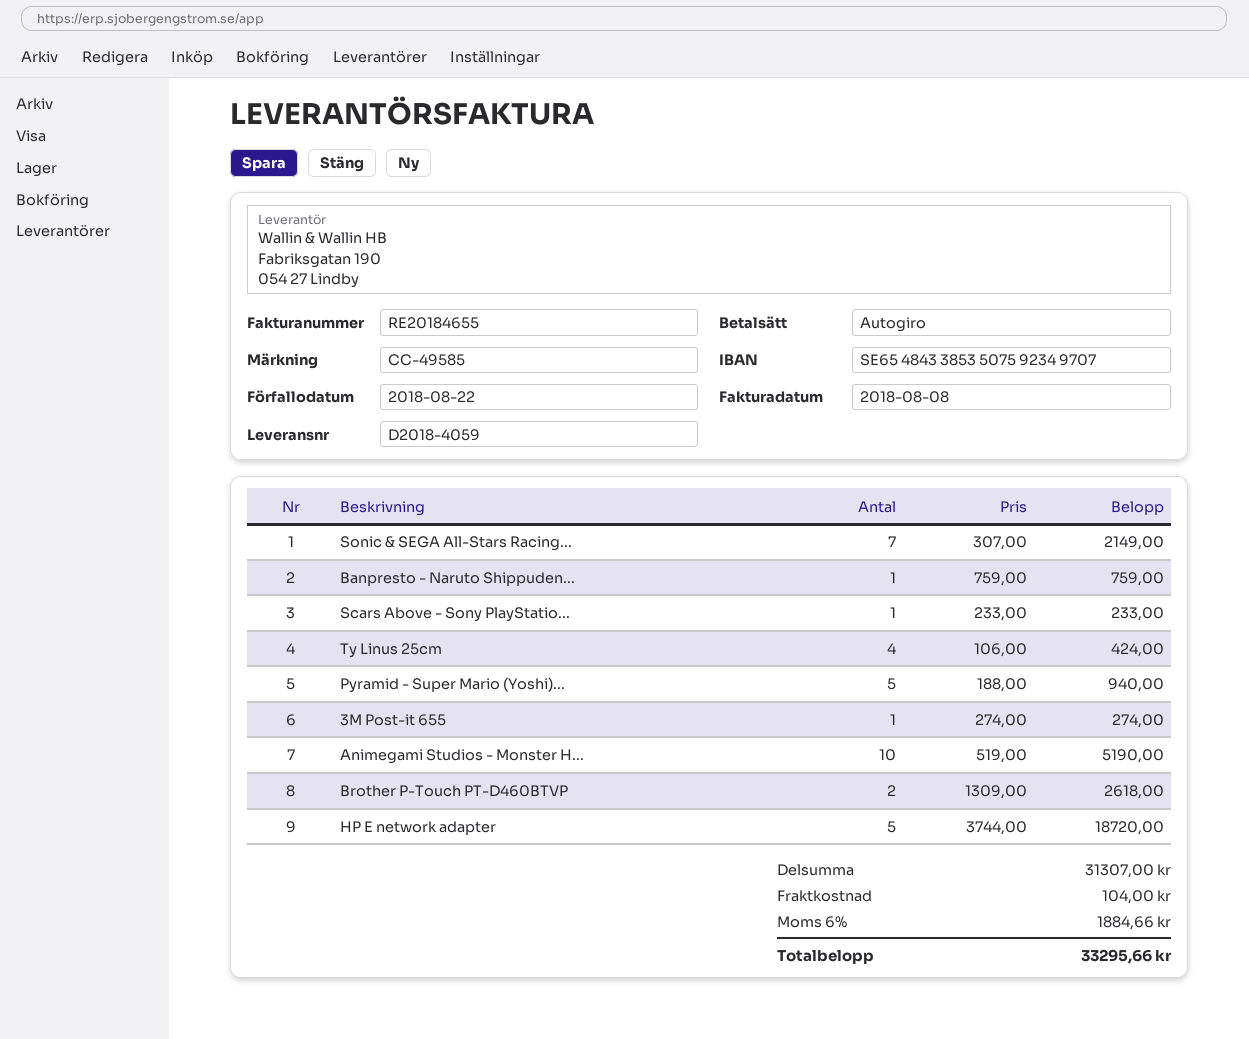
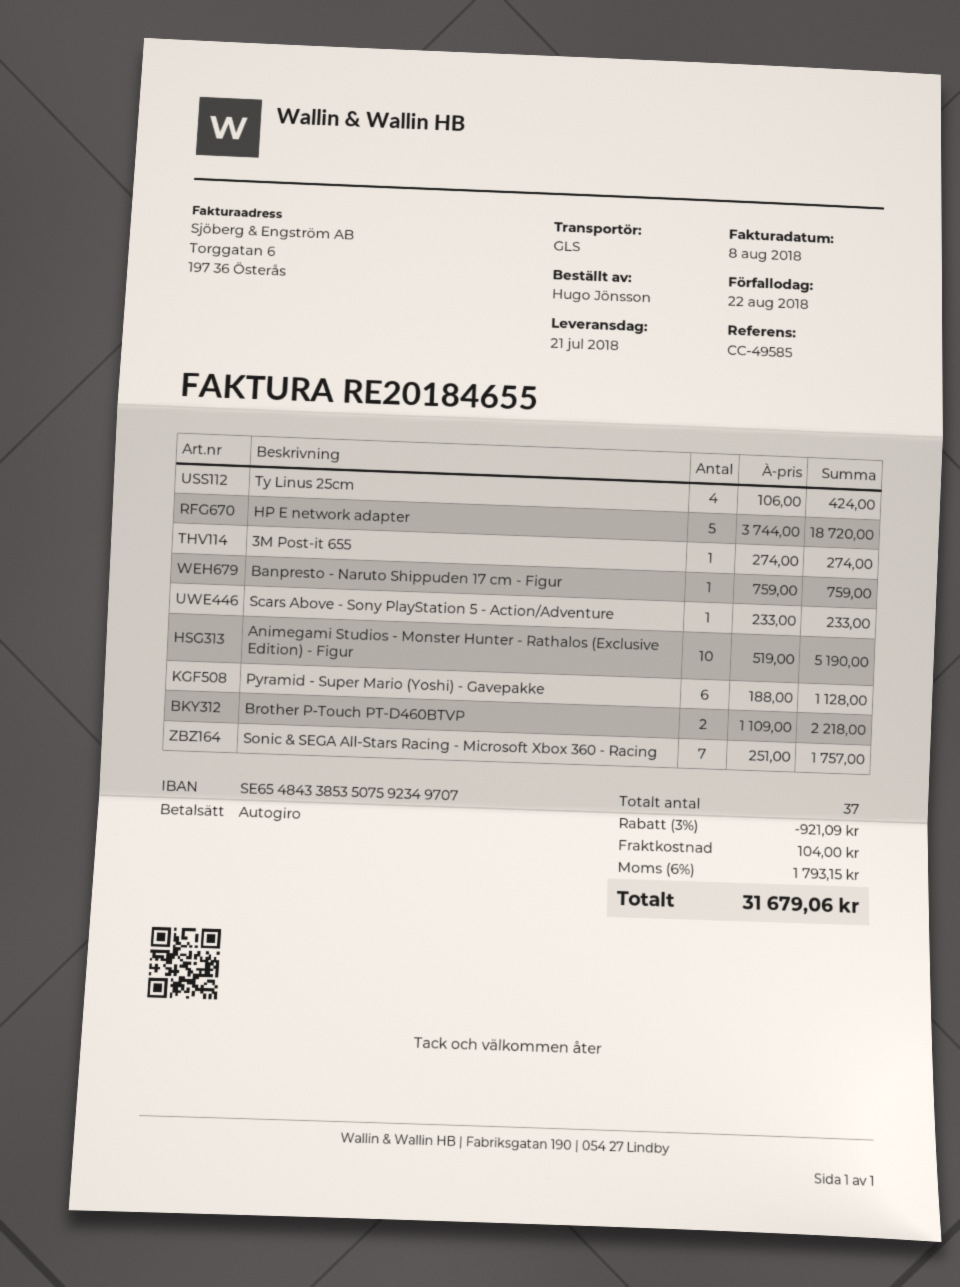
Sonic & SEGA All-Stars Racing...: 7 x 307.00 = 2149.00 -> 7 x 251.00 = 1757.00
Pyramid - Super Mario (Yoshi)...: 5 x 188.00 = 940.00 -> 6 x 188.00 = 1128.00
Brother P-Touch PT-D460BTVP: 2 x 1309.00 = 2618.00 -> 2 x 1109.00 = 2218.00
discount: none -> 3% = 921.09
tax: 6% = 1884.66 -> 6% = 1793.15
total: 33295.66 -> 31679.06

